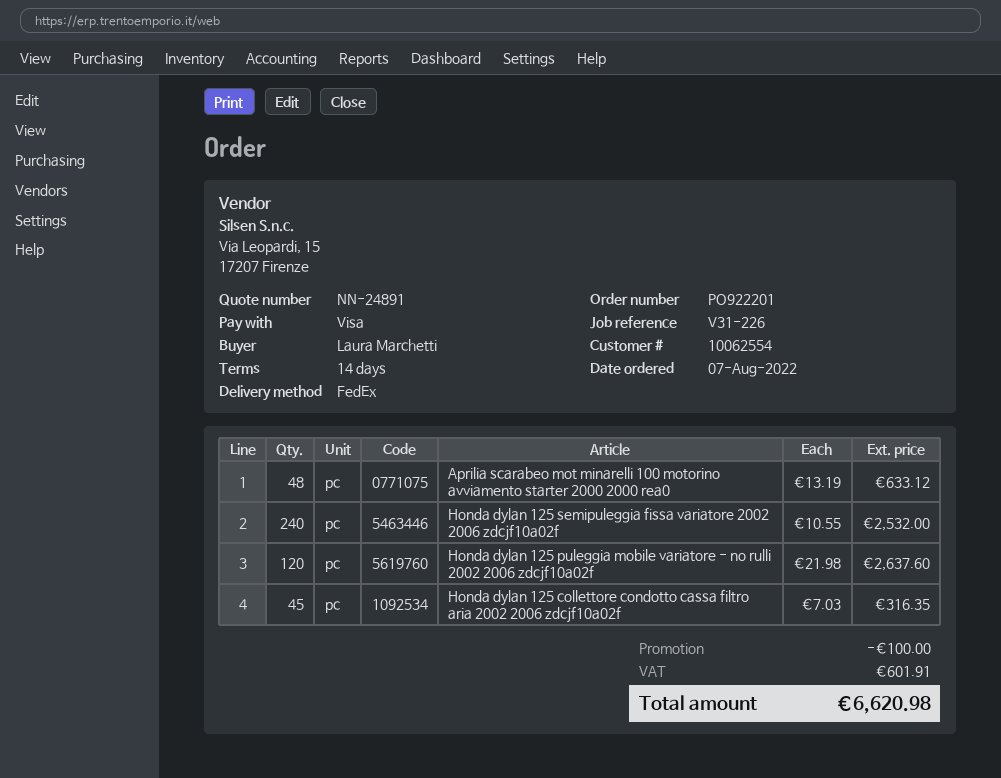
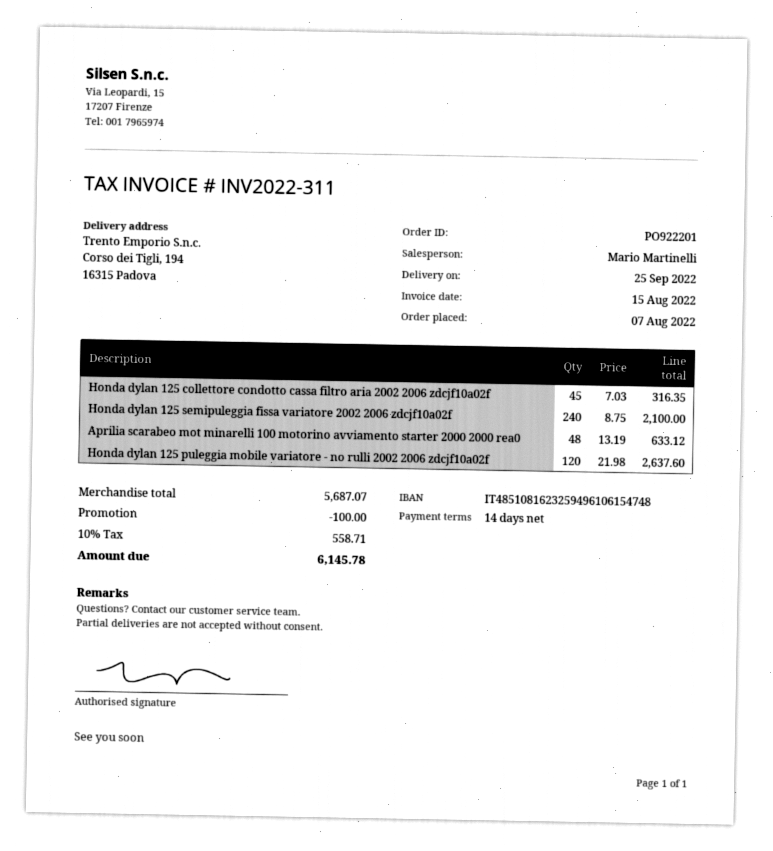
Honda dylan 125 semipuleggia fissa variatore 2002 2006 zdcjf10a02f: 240 x 10.55 = 2532.00 -> 240 x 8.75 = 2100.00
tax: 601.91 -> 558.71
total: 6620.98 -> 6145.78

